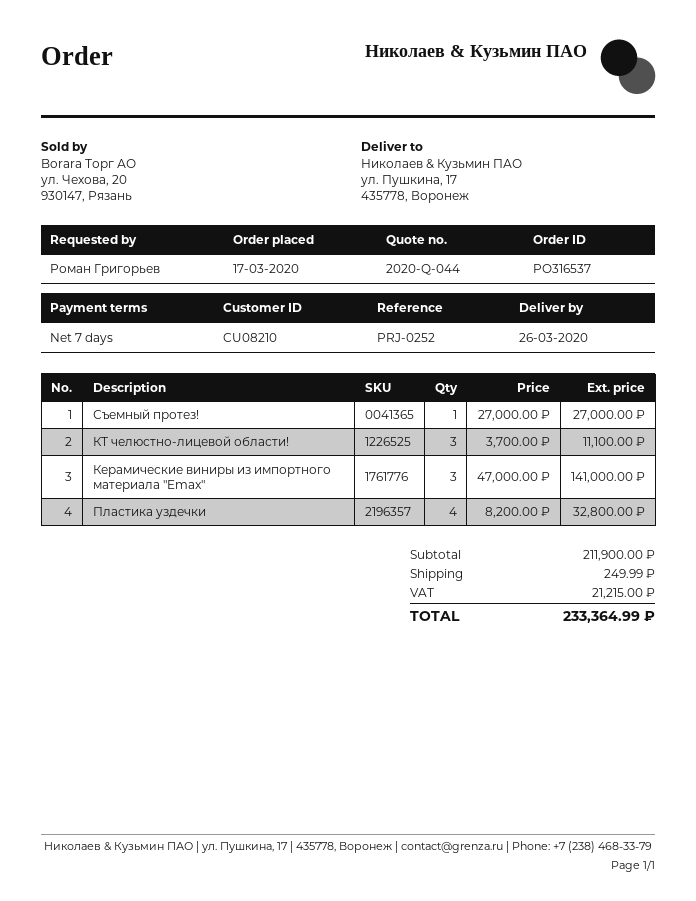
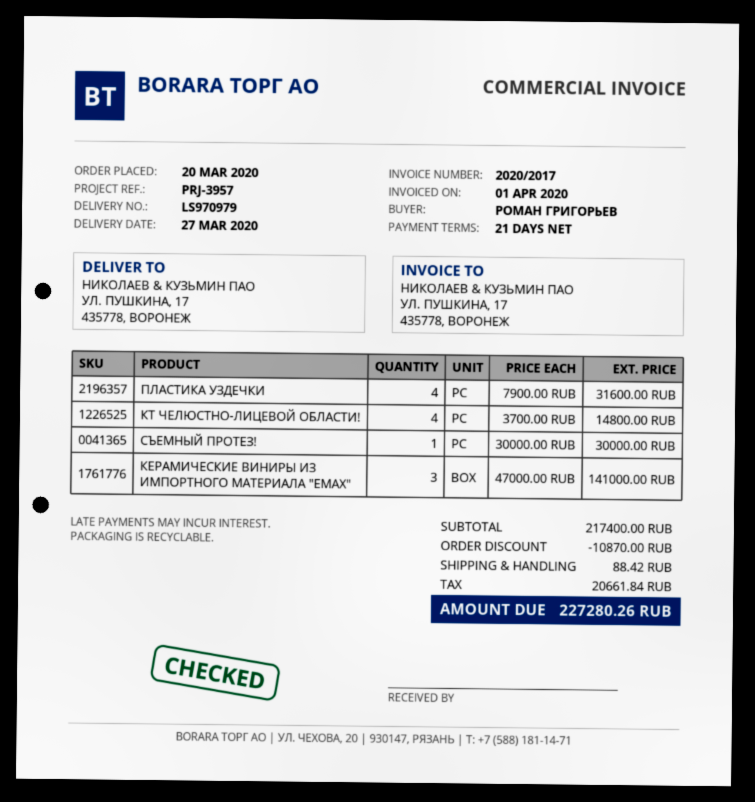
order date: 2020-03-17 -> 2020-03-20
delivery date: 2020-03-26 -> 2020-03-27
payment terms: 7 days -> 21 days
reference: PRJ-0252 -> PRJ-3957
Съемный протез!: 1 x 27000.00 = 27000.00 -> 1 x 30000.00 = 30000.00
КТ челюстно-лицевой области!: 3 x 3700.00 = 11100.00 -> 4 x 3700.00 = 14800.00
Пластика уздечки: 4 x 8200.00 = 32800.00 -> 4 x 7900.00 = 31600.00
subtotal: 211900.00 -> 217400.00
discount: none -> 10870.00
shipping: 249.99 -> 88.42
tax: 21215.00 -> 20661.84
total: 233364.99 -> 227280.26

